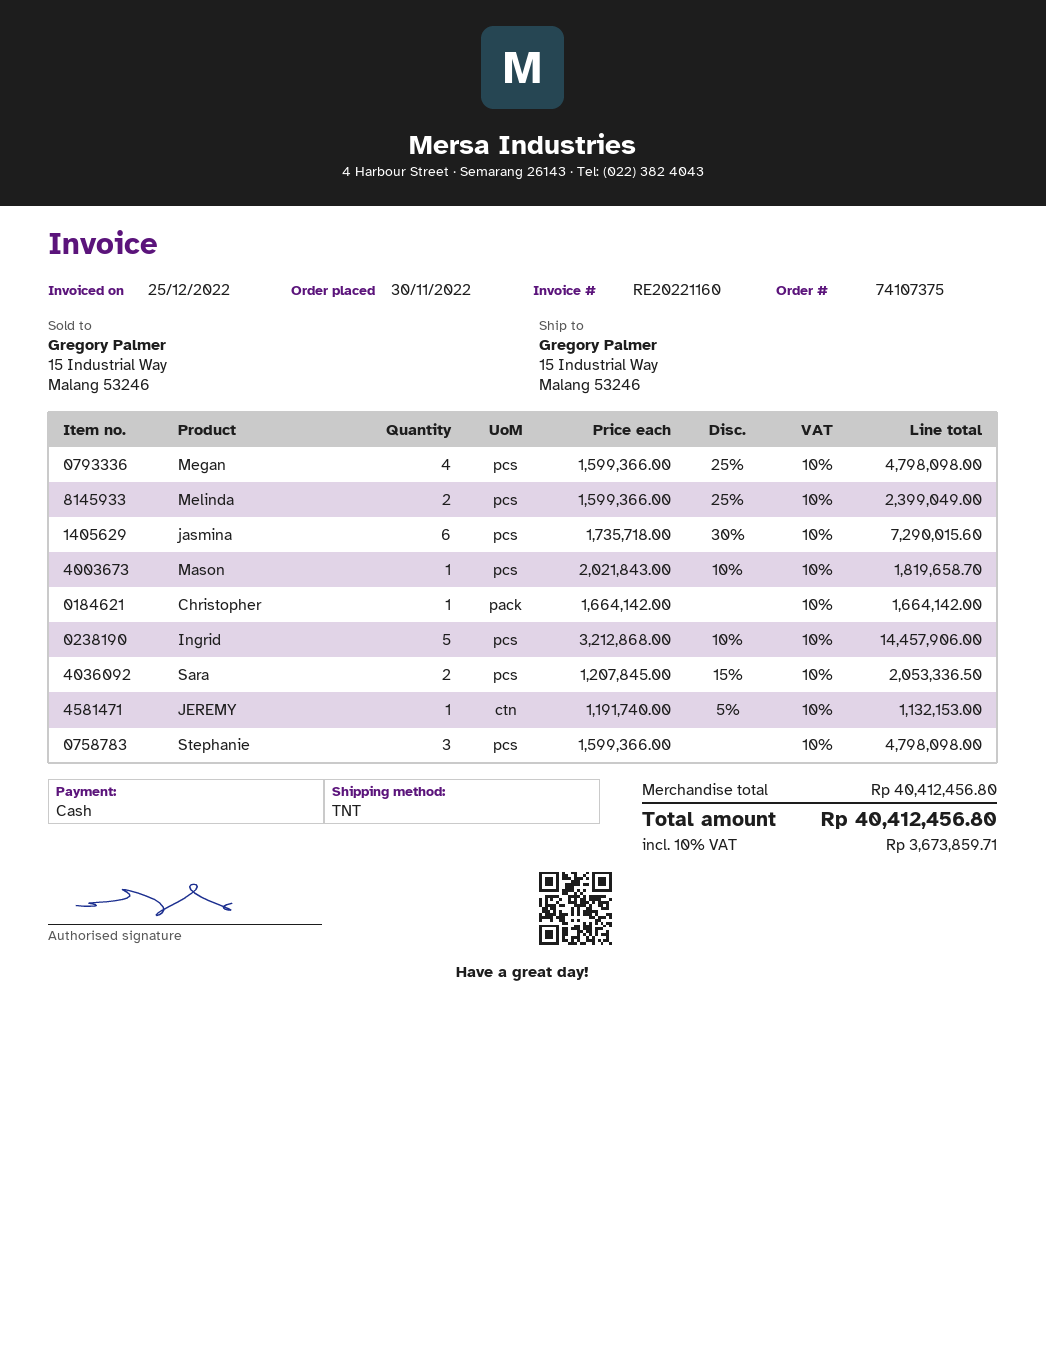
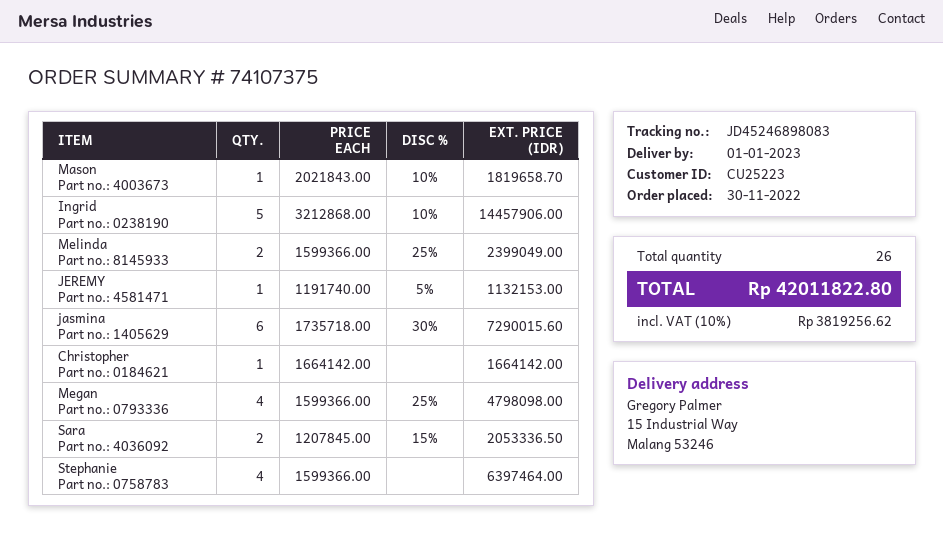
Stephanie: 3 x 1599366.00 = 4798098.00 -> 4 x 1599366.00 = 6397464.00
tax: 10% = 3673859.71 -> 10% = 3819256.62
total: 40412456.80 -> 42011822.80

